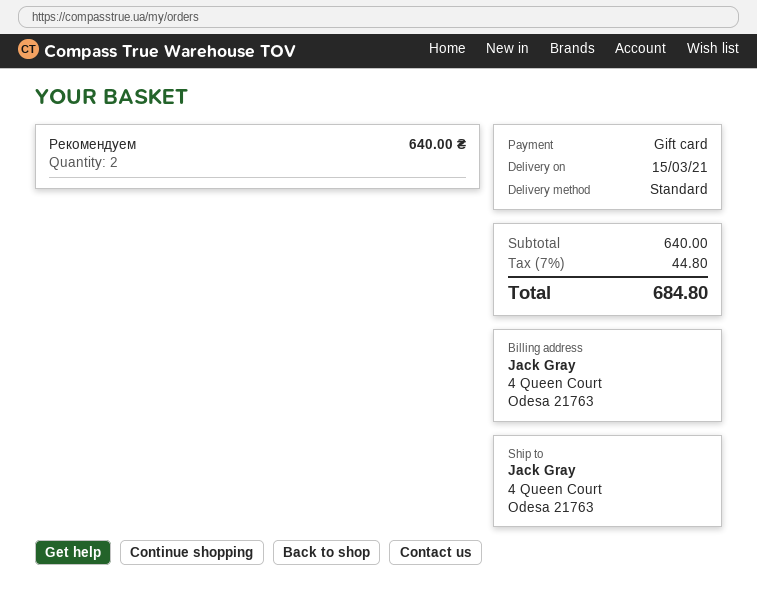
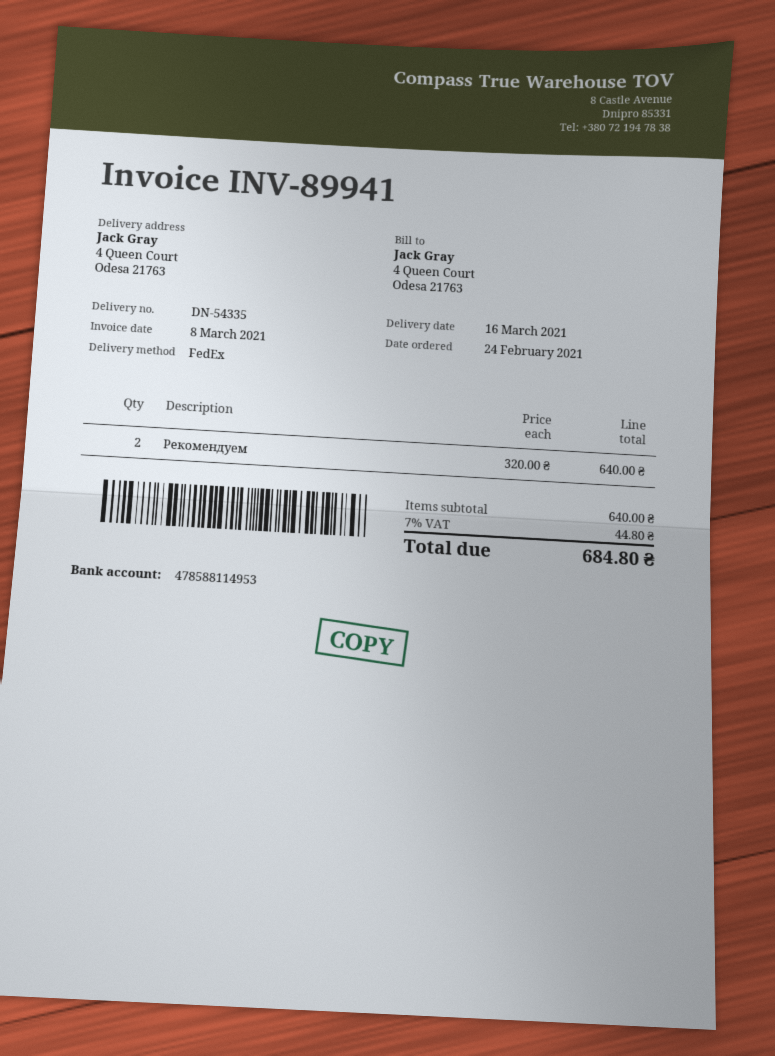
delivery date: 2021-03-15 -> 2021-03-16
shipping method: standard -> FedEx

